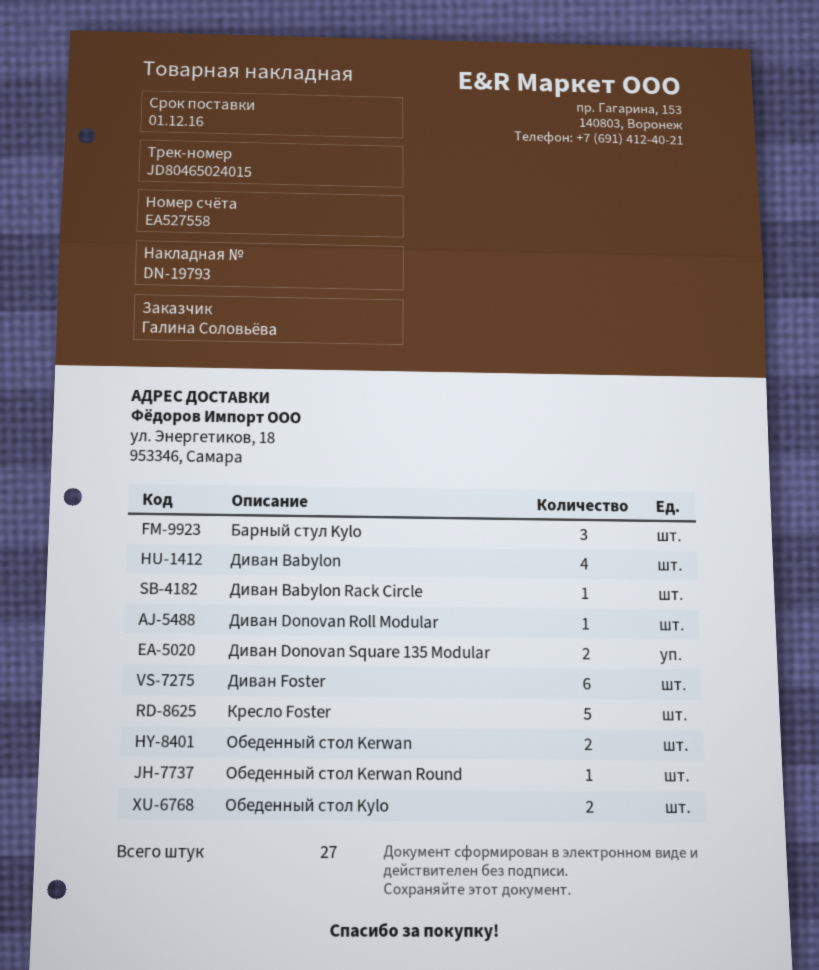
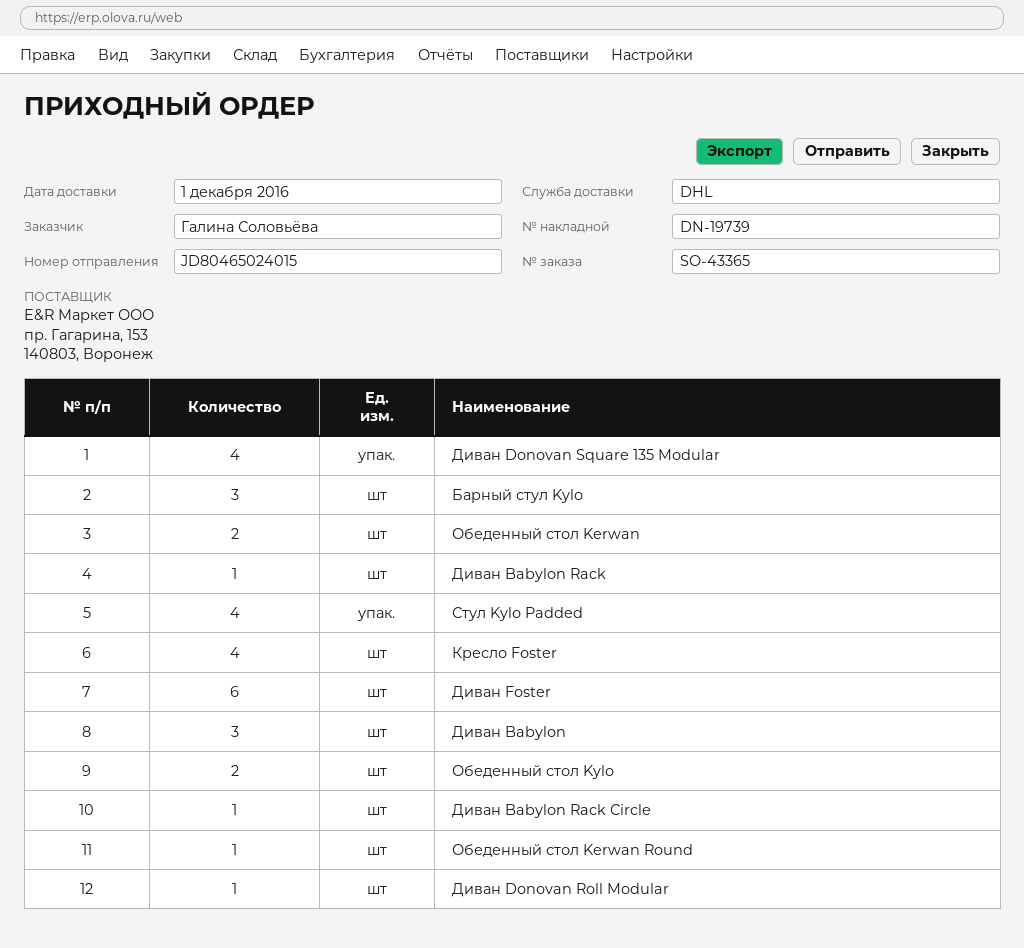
delivery note number: DN-19793 -> DN-19739
Диван Babylon: 4 -> 3
Диван Donovan Square 135 Modular: 2 -> 4
Кресло Foster: 5 -> 4
Диван Babylon Rack: none -> 1
Стул Kylo Padded: none -> 4

